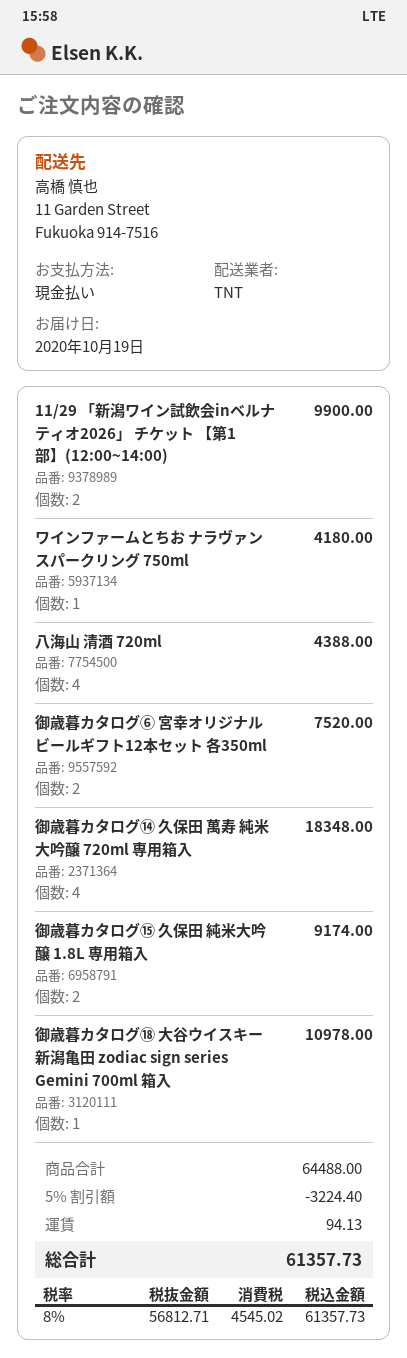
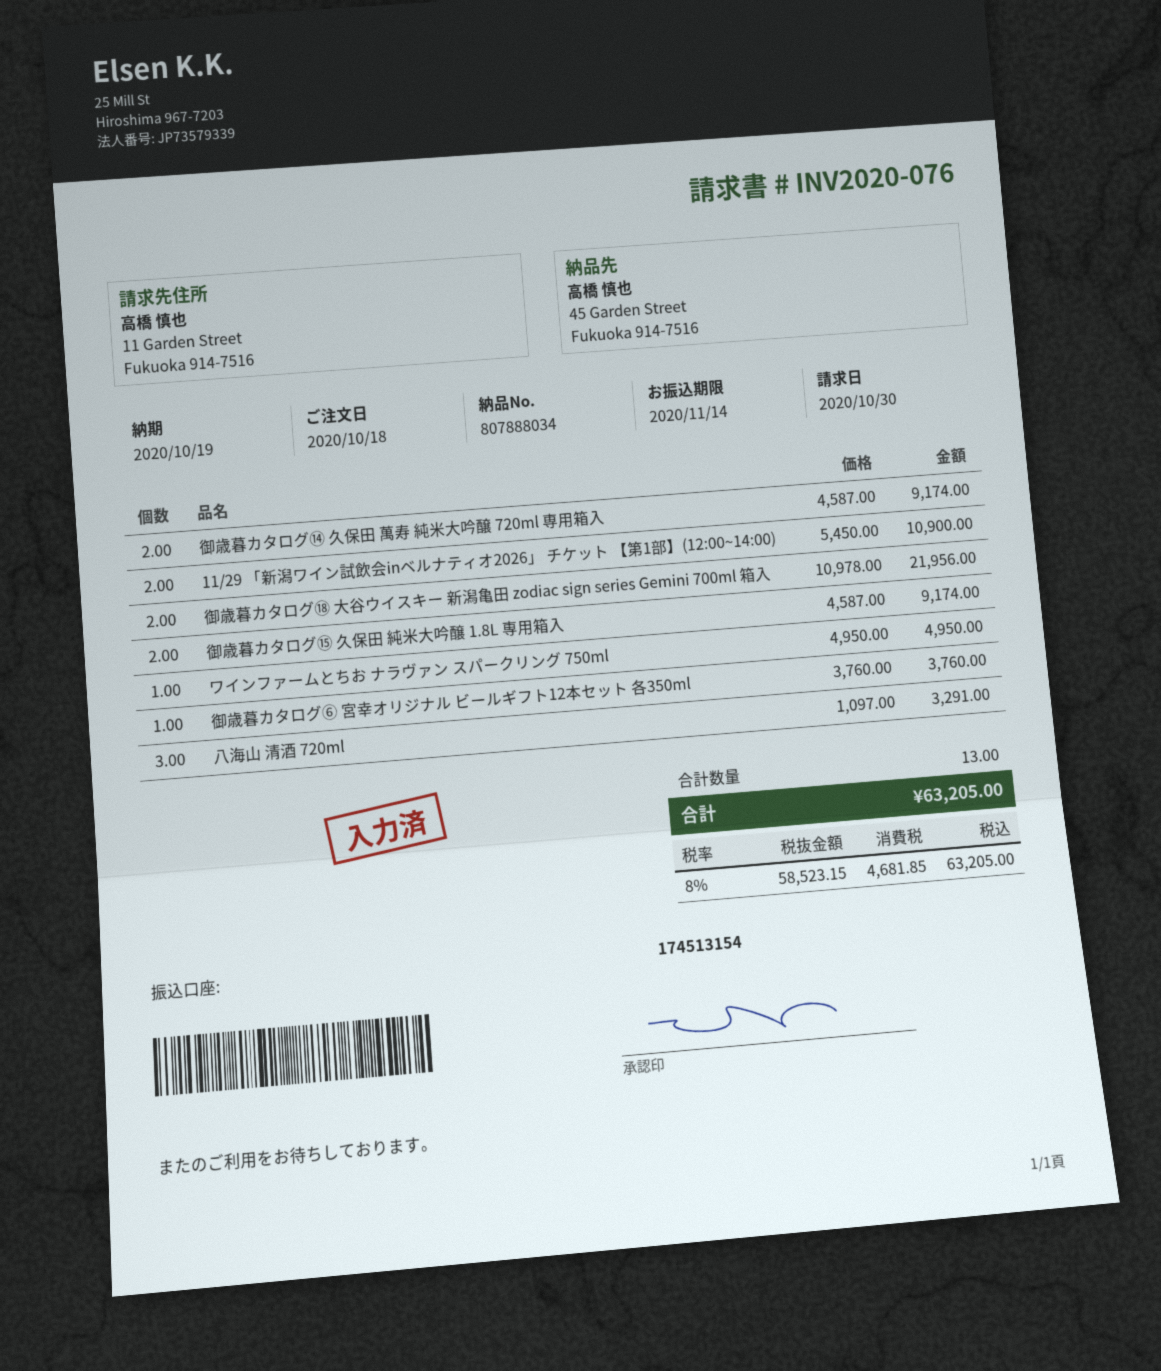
ship to: 11 Garden Street, Fukuoka 914-7516 -> 45 Garden Street, Fukuoka 914-7516
11/29 「新潟ワイン試飲会inベルナティオ2026」 チケット 【第1部】(12:00~14:00): 2 for 9900.00 -> 2 for 10900.00
ワインファームとちお ナラヴァン スパークリング 750ml: 1 for 4180.00 -> 1 for 4950.00
八海山 清酒 720ml: 4 for 4388.00 -> 3 for 3291.00
御歳暮カタログ⑥ 宮幸オリジナル ビールギフト12本セット 各350ml: 2 for 7520.00 -> 1 for 3760.00
御歳暮カタログ⑭ 久保田 萬寿 純米大吟醸 720ml 専用箱入: 4 for 18348.00 -> 2 for 9174.00
御歳暮カタログ⑱ 大谷ウイスキー 新潟亀田 zodiac sign series Gemini 700ml 箱入: 1 for 10978.00 -> 2 for 21956.00
discount: 5% = 3224.40 -> none
shipping: 94.13 -> none
net: 56812.71 -> 58523.15
tax: 8% = 4545.02 -> 8% = 4681.85
total: 61357.73 -> 63205.00

